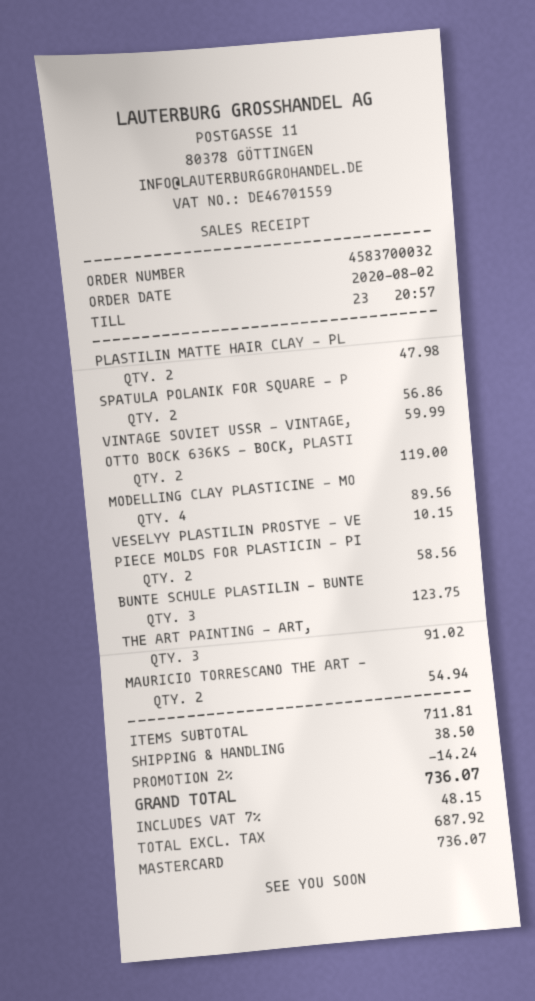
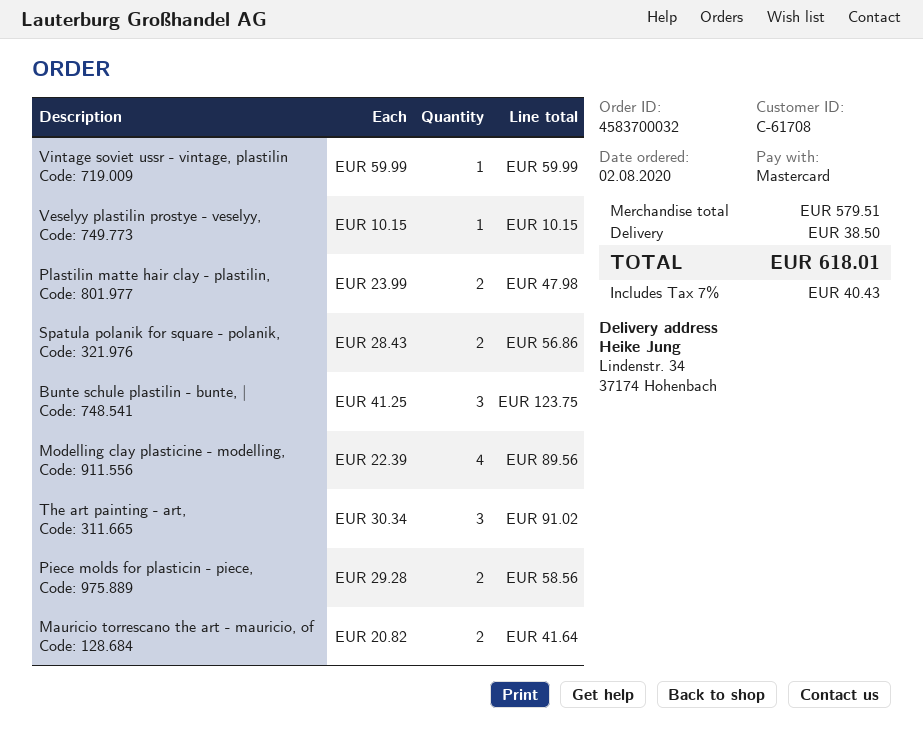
OTTO BOCK 636KS - BOCK, PLASTI: 2 for 119.00 -> none
MAURICIO TORRESCANO THE ART -: 2 for 54.94 -> 2 for 41.64
subtotal: 711.81 -> 579.51
discount: 2% = 14.24 -> none
tax: 7% = 48.15 -> 7% = 40.43
total: 736.07 -> 618.01

